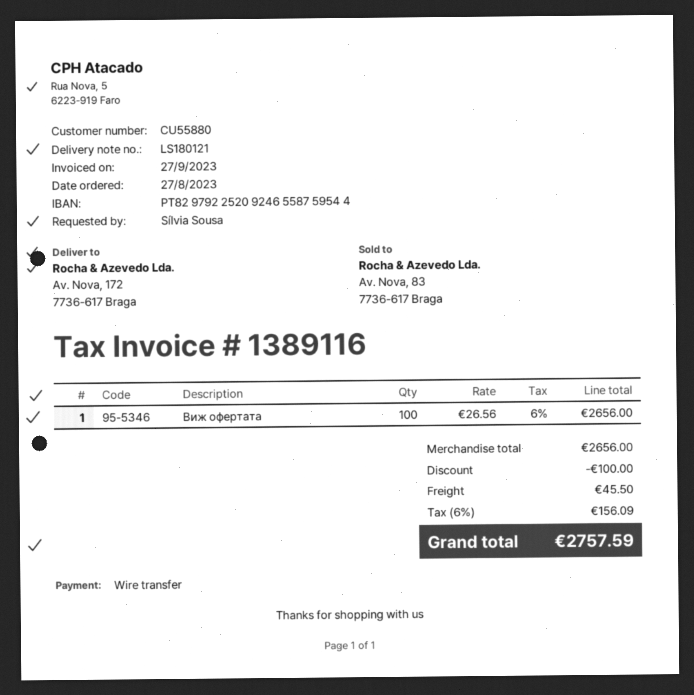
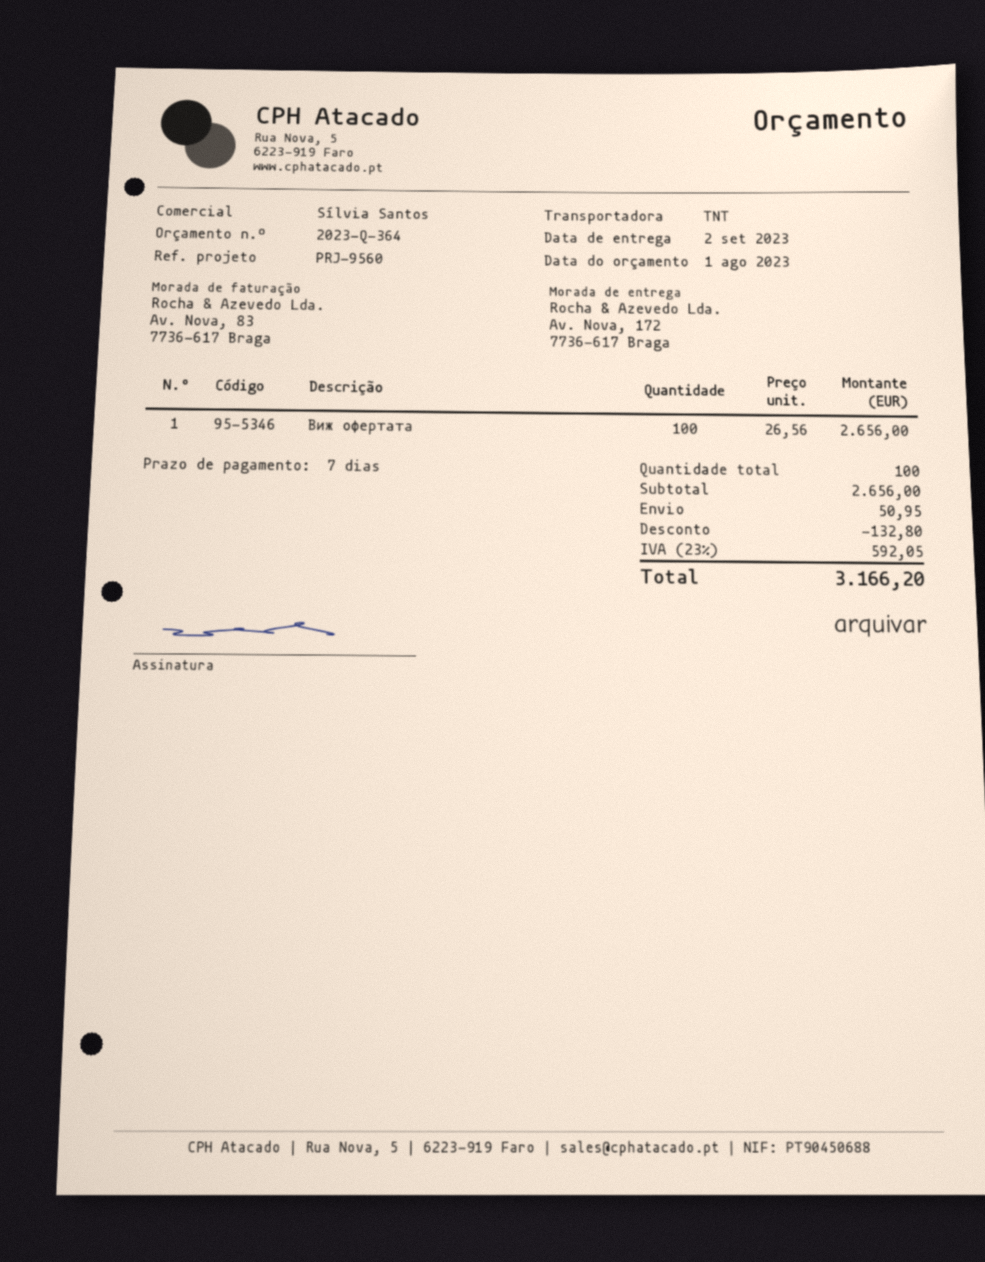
discount: 100.00 -> 132.80
shipping: 45.50 -> 50.95
tax: 6% = 156.09 -> 23% = 592.05
total: 2757.59 -> 3166.20

